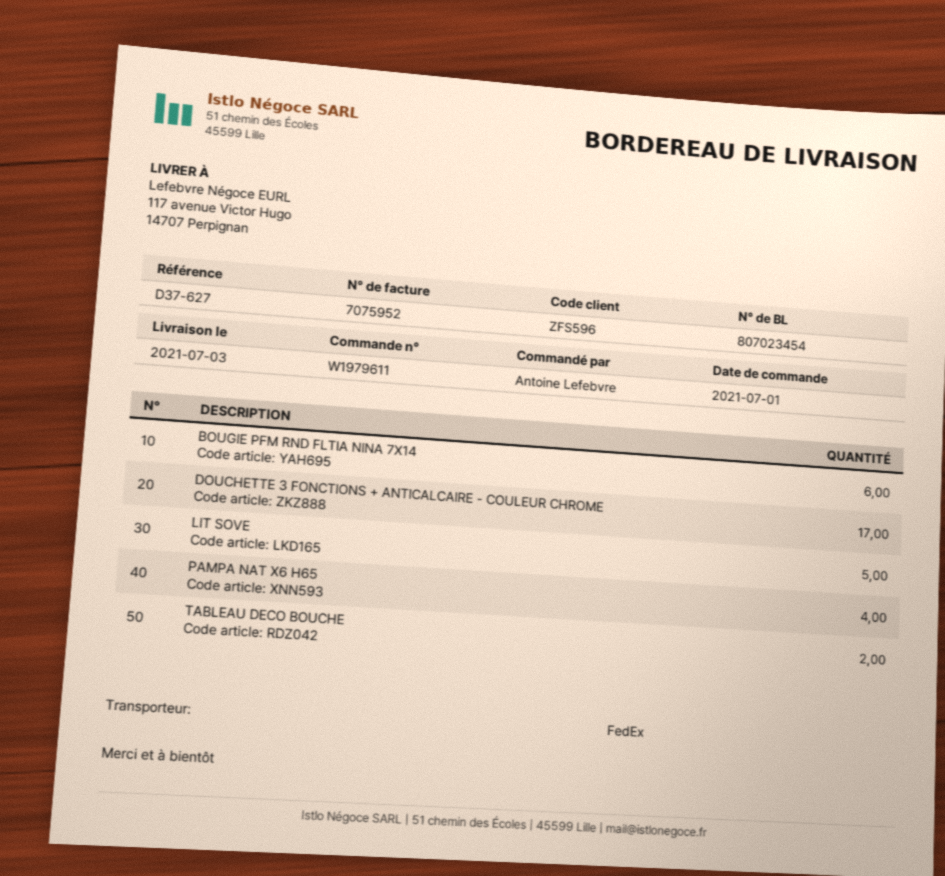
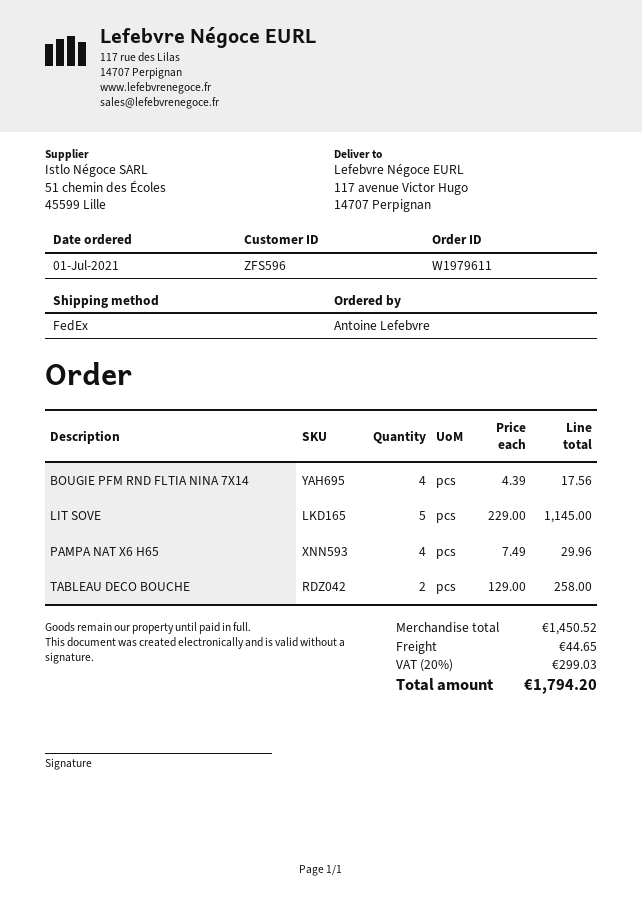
BOUGIE PFM RND FLTIA NINA 7X14: 6 -> 4
DOUCHETTE 3 FONCTIONS + ANTICALCAIRE - COULEUR CHROME: 17 -> none

